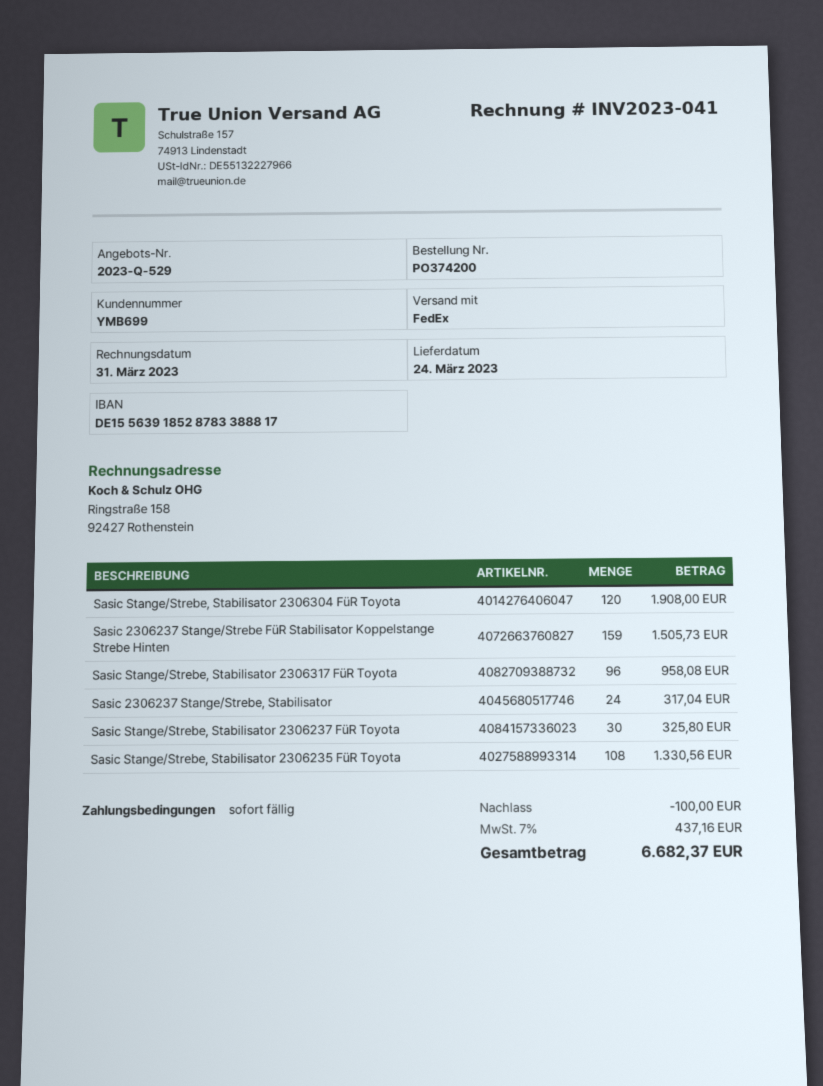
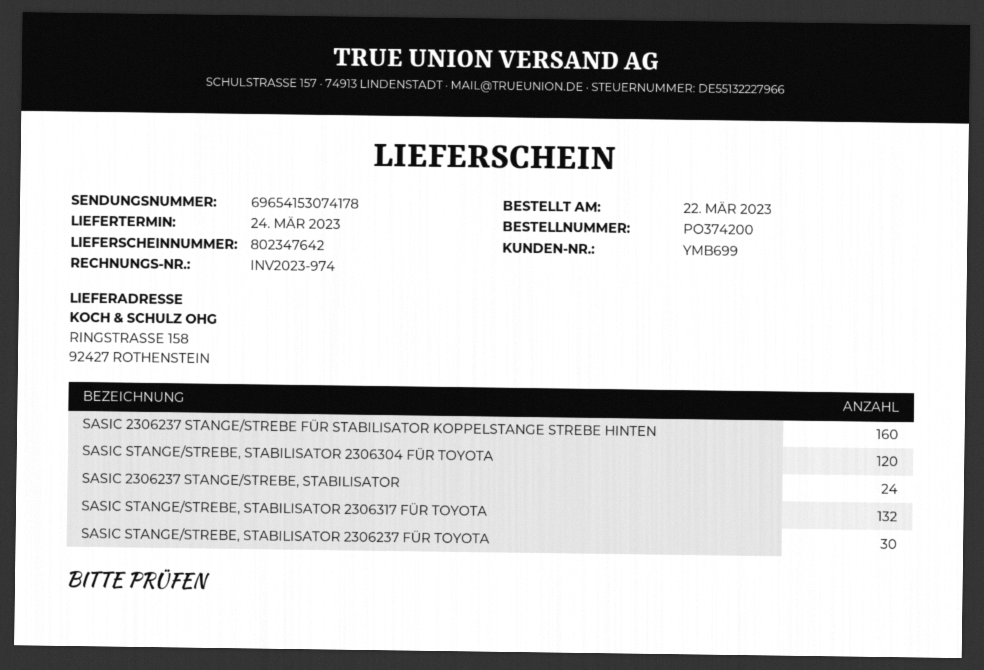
invoice number: INV2023-041 -> INV2023-974
Sasic 2306237 Stange/Strebe FüR Stabilisator Koppelstange Strebe Hinten: 159 -> 160
Sasic Stange/Strebe, Stabilisator 2306317 FüR Toyota: 96 -> 132
Sasic Stange/Strebe, Stabilisator 2306235 FüR Toyota: 108 -> none

